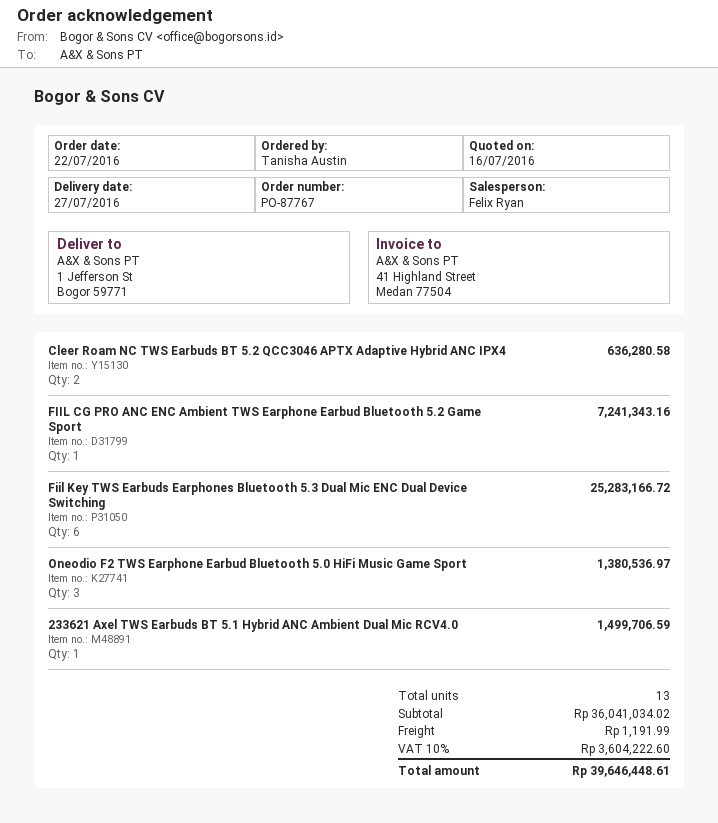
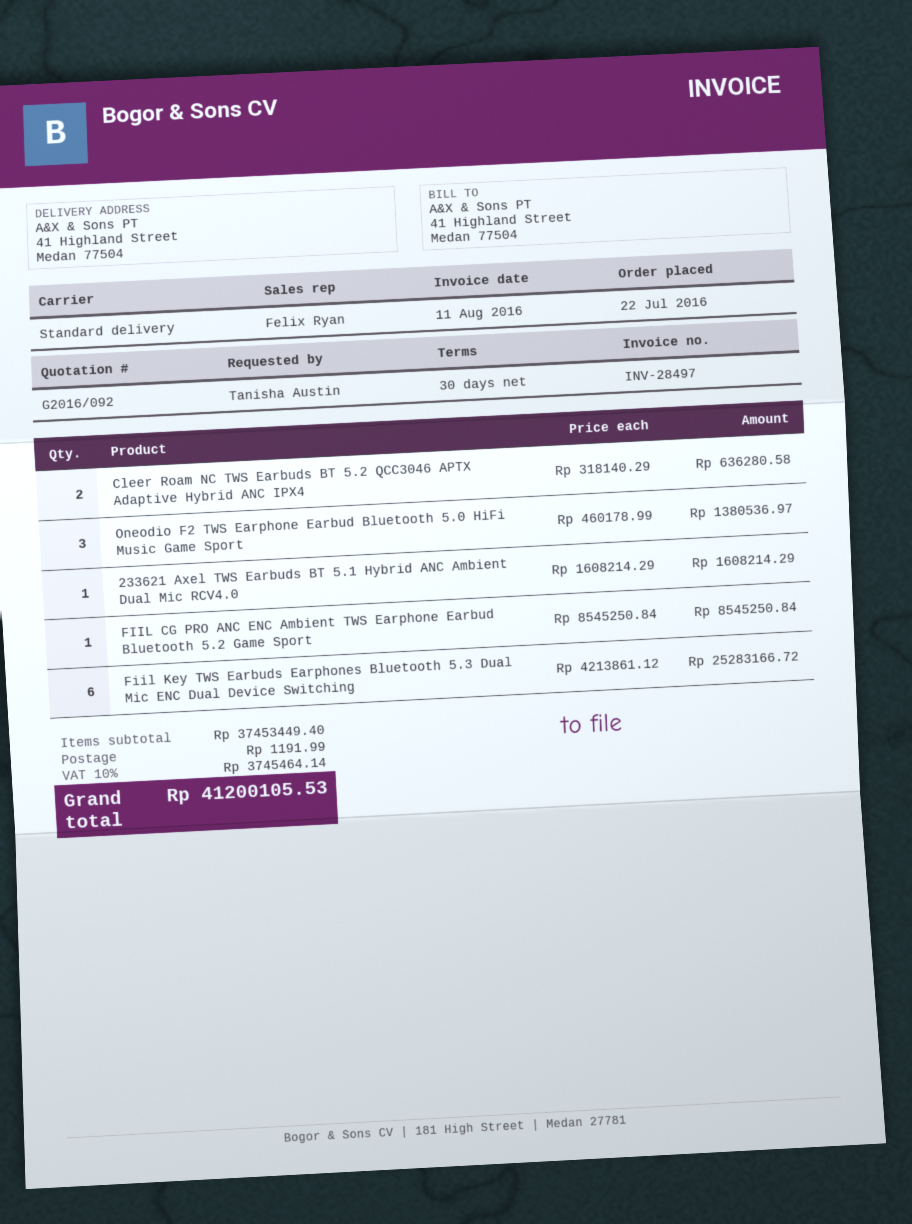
ship to: 1 Jefferson St, Bogor 59771 -> 41 Highland Street, Medan 77504
FIIL CG PRO ANC ENC Ambient TWS Earphone Earbud Bluetooth 5.2 Game Sport: 1 for 7241343.16 -> 1 for 8545250.84
233621 Axel TWS Earbuds BT 5.1 Hybrid ANC Ambient Dual Mic RCV4.0: 1 for 1499706.59 -> 1 for 1608214.29
subtotal: 36041034.02 -> 37453449.40
tax: 10% = 3604222.60 -> 10% = 3745464.14
total: 39646448.61 -> 41200105.53

